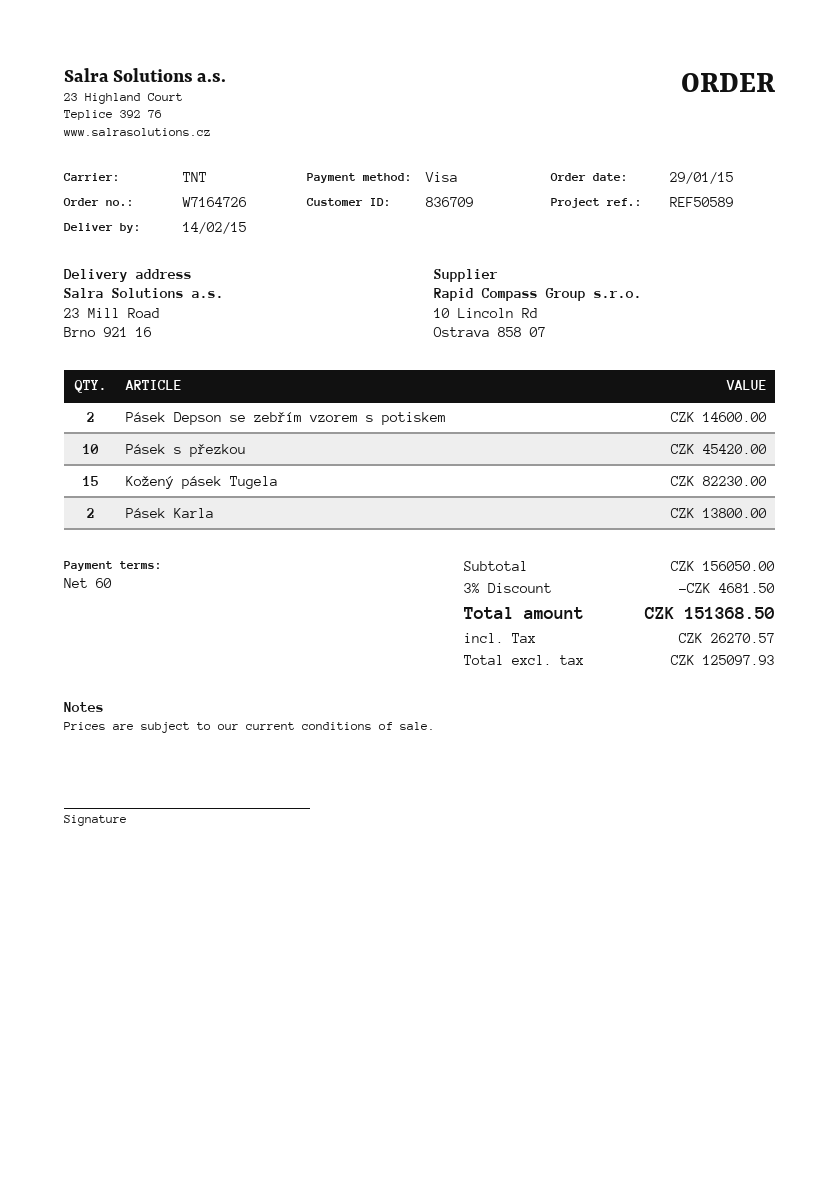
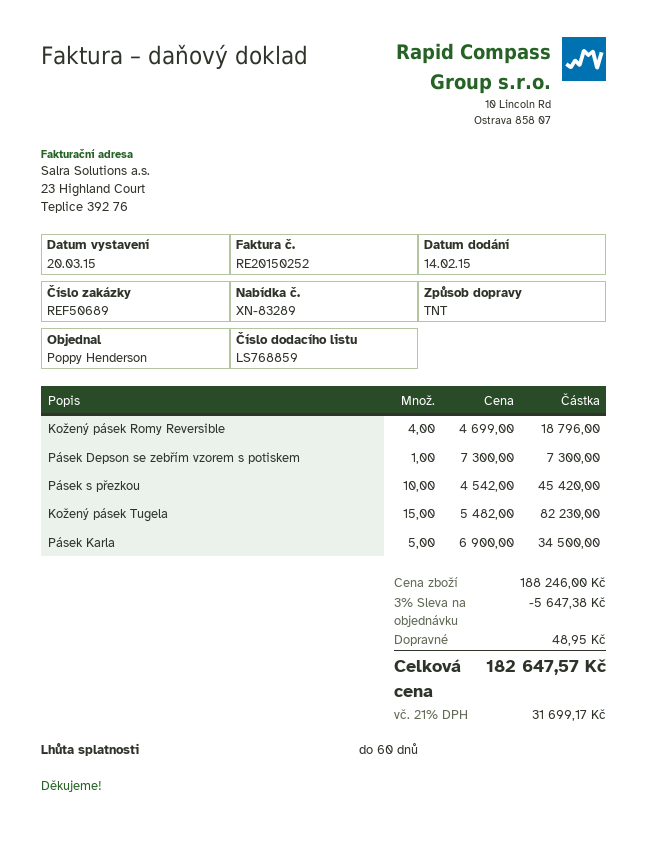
reference: REF50589 -> REF50689
Pásek Depson se zebřím vzorem s potiskem: 2 for 14600.00 -> 1 for 7300.00
Pásek Karla: 2 for 13800.00 -> 5 for 34500.00
Kožený pásek Romy Reversible: none -> 4 for 18796.00
subtotal: 156050.00 -> 188246.00
discount: 3% = 4681.50 -> 3% = 5647.38
shipping: none -> 48.95
tax: 26270.57 -> 31699.17
total: 151368.50 -> 182647.57

